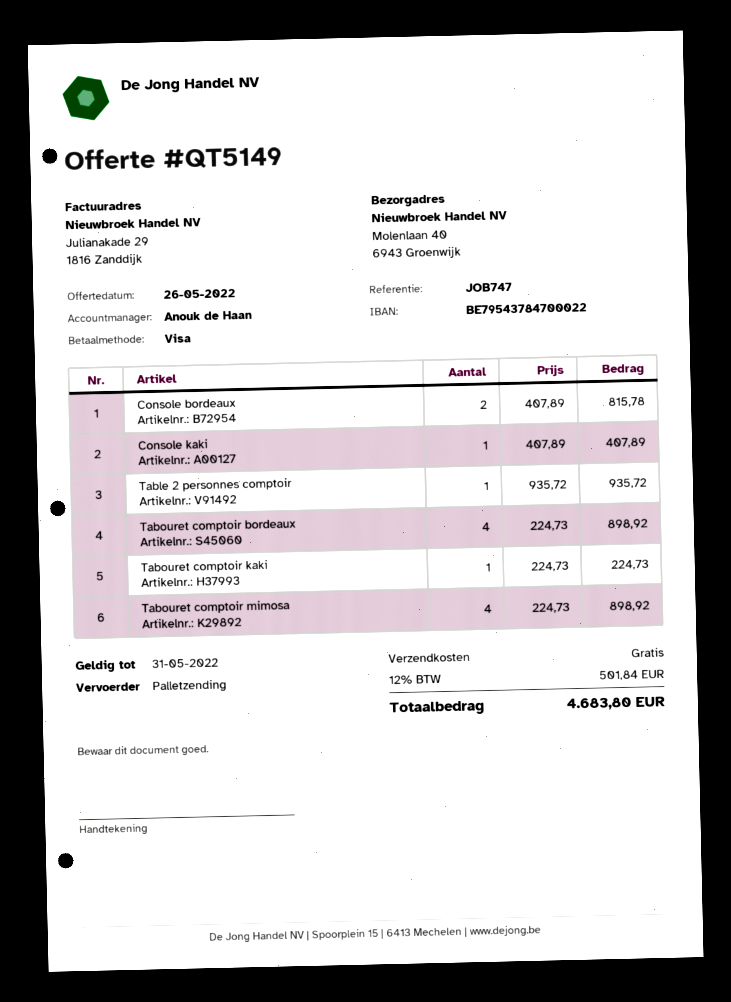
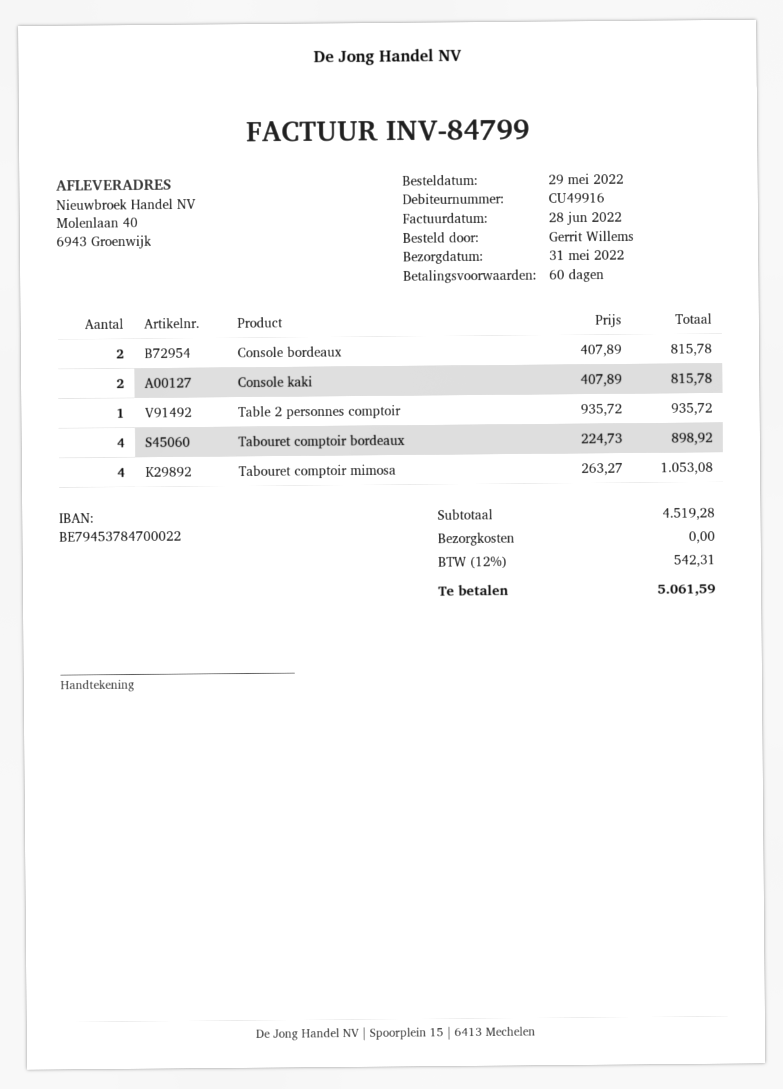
bank account: BE79543784700022 -> BE79453784700022
Console kaki: 1 x 407.89 = 407.89 -> 2 x 407.89 = 815.78
Tabouret comptoir kaki: 1 x 224.73 = 224.73 -> none
Tabouret comptoir mimosa: 4 x 224.73 = 898.92 -> 4 x 263.27 = 1053.08
tax: 12% = 501.84 -> 12% = 542.31
total: 4683.80 -> 5061.59

